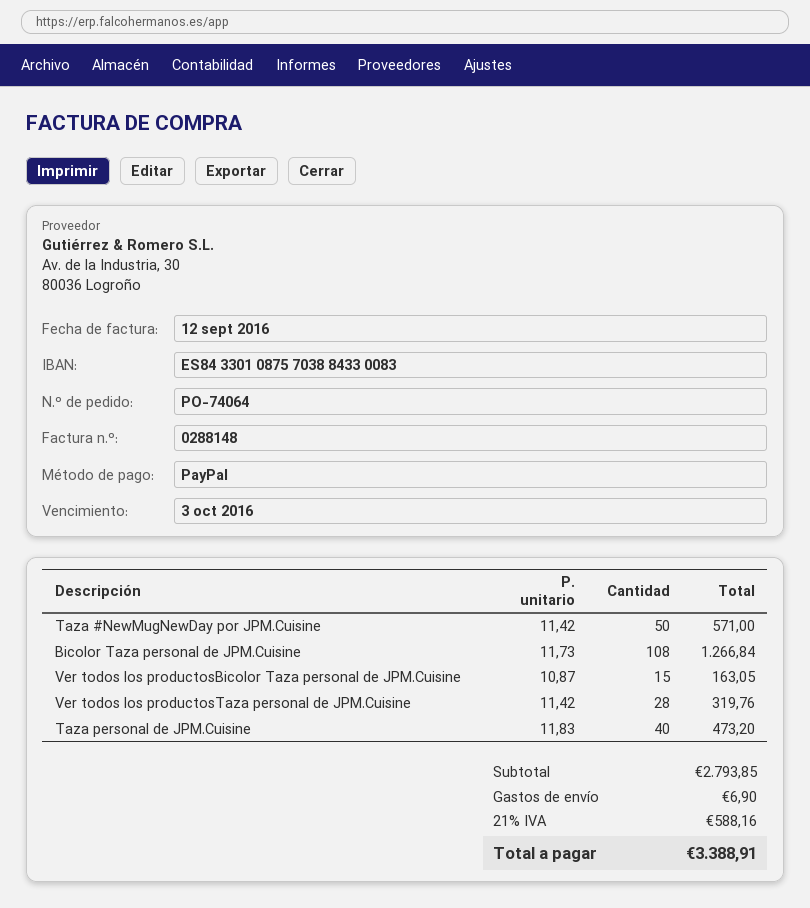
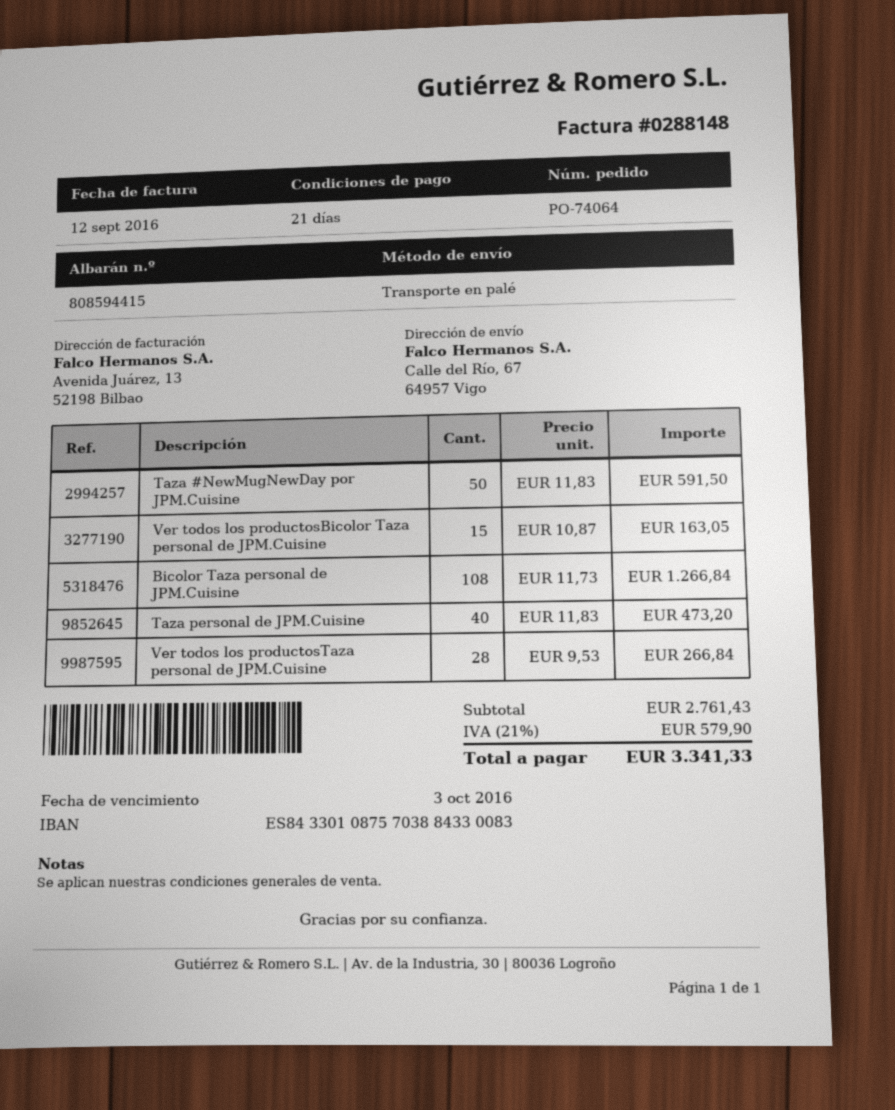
Taza #NewMugNewDay por JPM.Cuisine: 50 x 11.42 = 571.00 -> 50 x 11.83 = 591.50
Ver todos los productosTaza personal de JPM.Cuisine: 28 x 11.42 = 319.76 -> 28 x 9.53 = 266.84
subtotal: 2793.85 -> 2761.43
shipping: 6.90 -> none
tax: 21% = 588.16 -> 21% = 579.90
total: 3388.91 -> 3341.33

